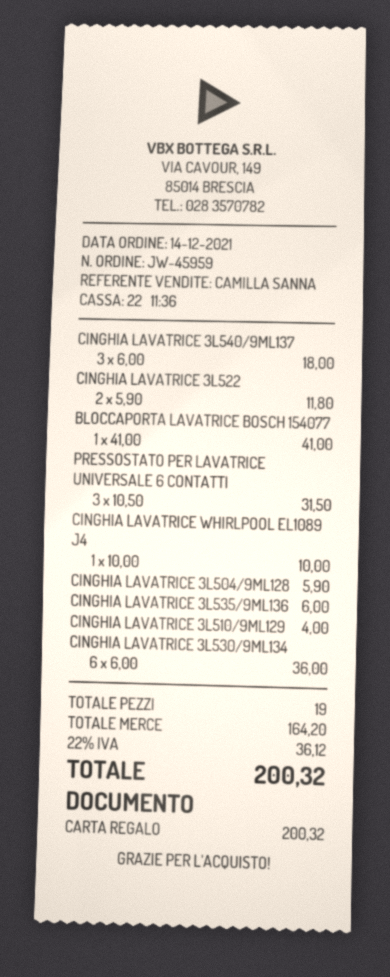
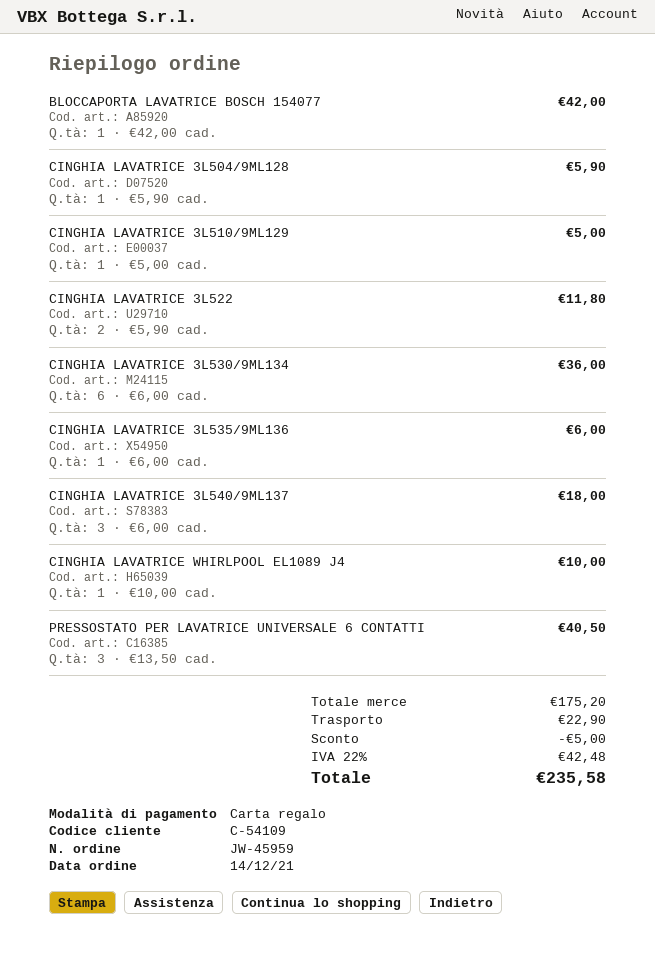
BLOCCAPORTA LAVATRICE BOSCH 154077: 1 x 41.00 = 41.00 -> 1 x 42.00 = 42.00
PRESSOSTATO PER LAVATRICE UNIVERSALE 6 CONTATTI: 3 x 10.50 = 31.50 -> 3 x 13.50 = 40.50
CINGHIA LAVATRICE 3L510/9ML129: 1 x 4.00 = 4.00 -> 1 x 5.00 = 5.00
subtotal: 164.20 -> 175.20
discount: none -> 5.00
shipping: none -> 22.90
tax: 22% = 36.12 -> 22% = 42.48
total: 200.32 -> 235.58

